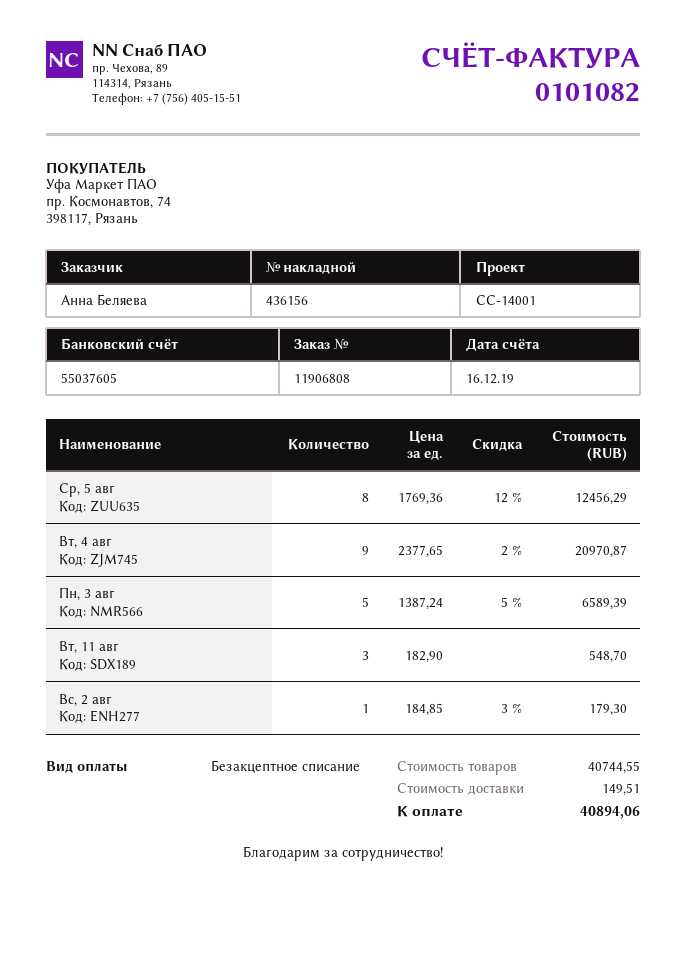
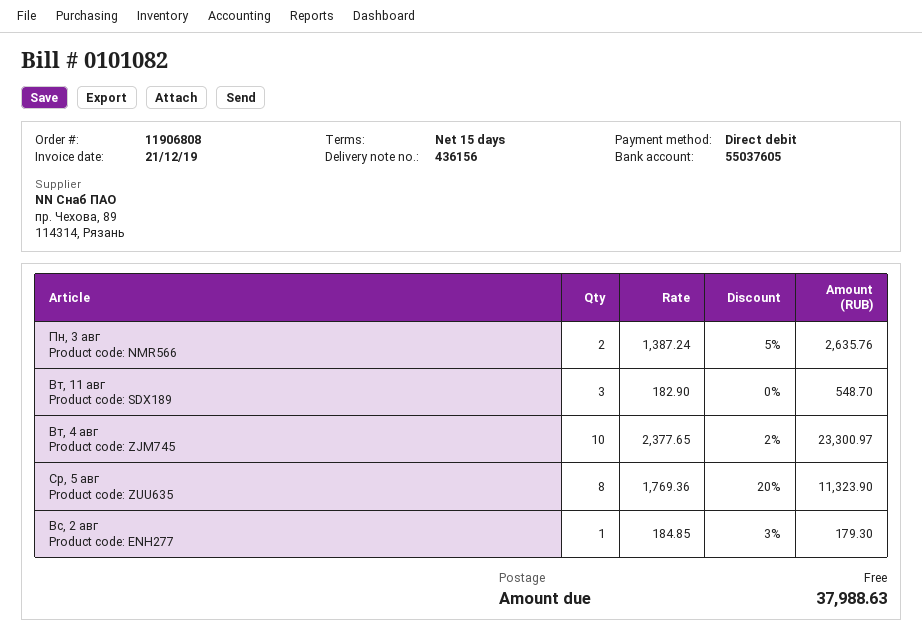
invoice date: 2019-12-16 -> 2019-12-21
Ср, 5 авг: 8 x 1769.36 - 12% = 12456.29 -> 8 x 1769.36 - 20% = 11323.90
Вт, 4 авг: 9 x 2377.65 - 2% = 20970.87 -> 10 x 2377.65 - 2% = 23300.97
Пн, 3 авг: 5 x 1387.24 - 5% = 6589.39 -> 2 x 1387.24 - 5% = 2635.76
shipping: 149.51 -> 0.00
total: 40894.06 -> 37988.63

